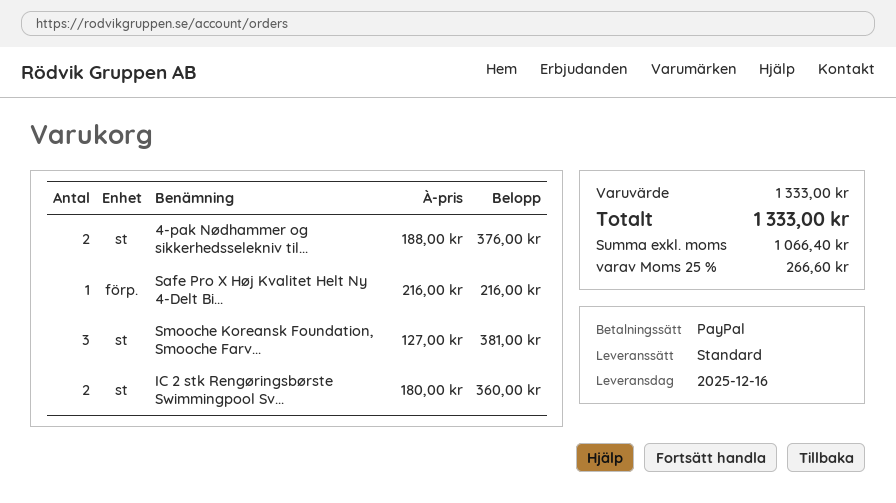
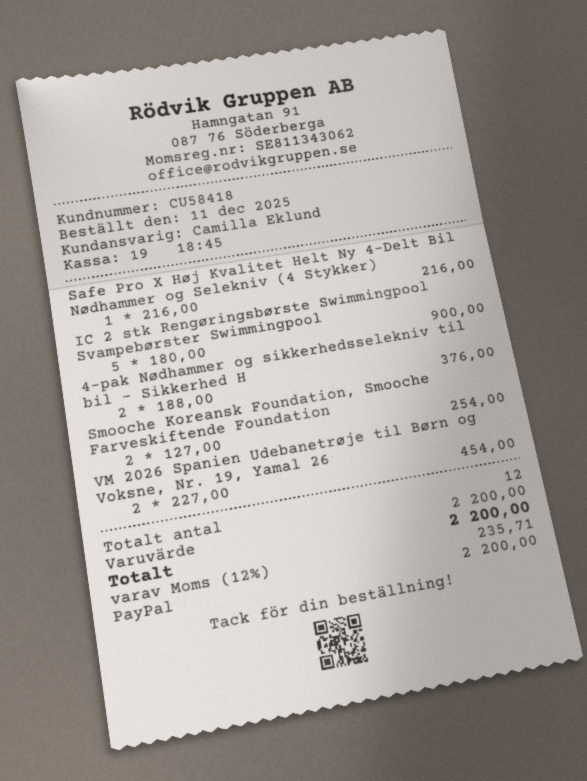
Smooche Koreansk Foundation, Smooche Farv...: 3 x 127.00 = 381.00 -> 2 x 127.00 = 254.00
IC 2 stk Rengøringsbørste Swimmingpool Sv...: 2 x 180.00 = 360.00 -> 5 x 180.00 = 900.00
VM 2026 Spanien Udebanetrøje til Børn og Voksne, Nr. 19, Yamal 26: none -> 2 x 227.00 = 454.00
subtotal: 1333.00 -> 2200.00
tax: 25% = 266.60 -> 12% = 235.71
total: 1333.00 -> 2200.00

